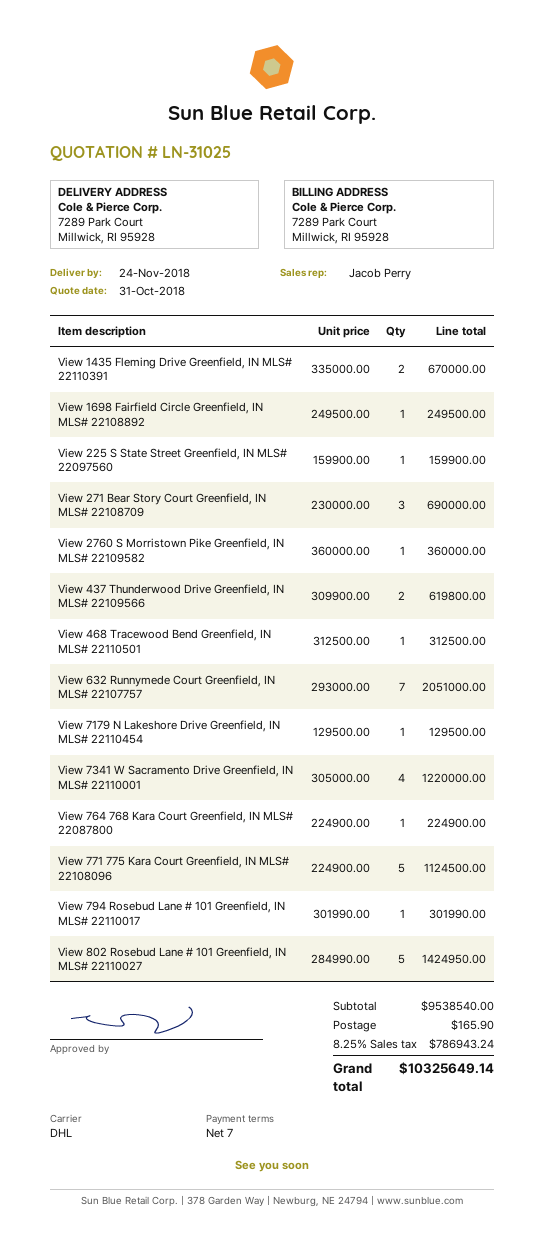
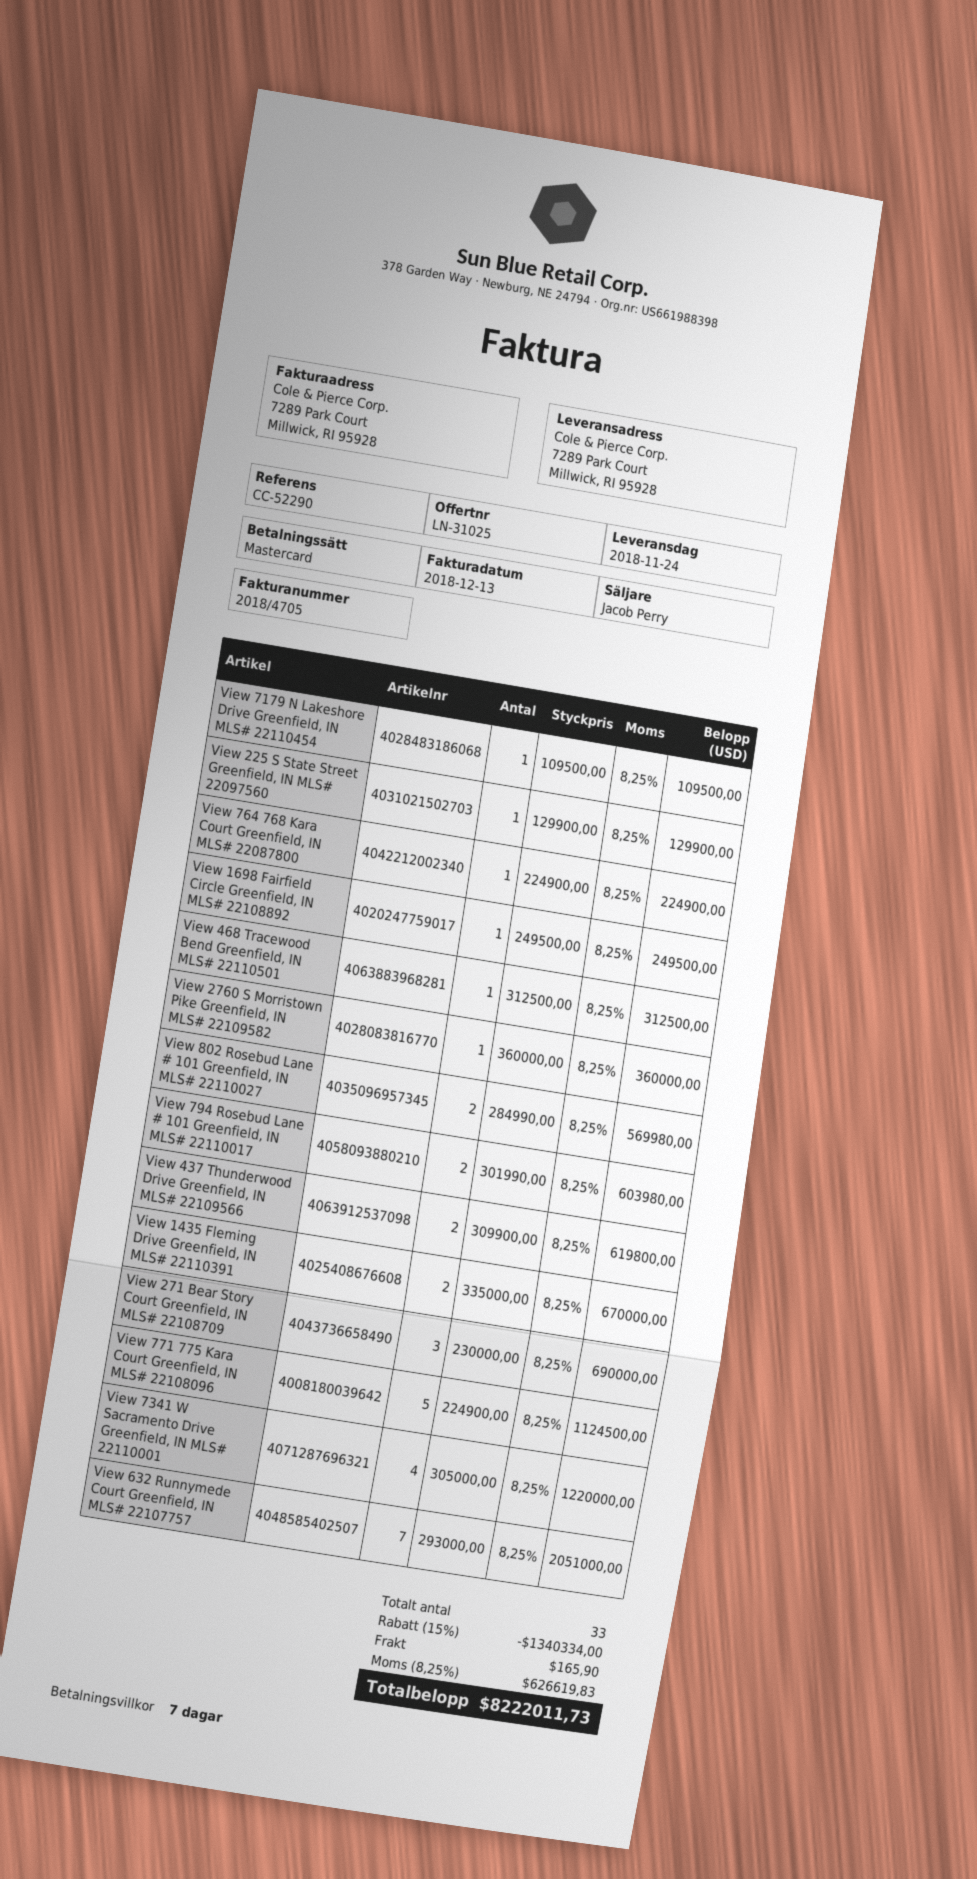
View 225 S State Street Greenfield, IN MLS# 22097560: 1 x 159900.00 = 159900.00 -> 1 x 129900.00 = 129900.00
View 7179 N Lakeshore Drive Greenfield, IN MLS# 22110454: 1 x 129500.00 = 129500.00 -> 1 x 109500.00 = 109500.00
View 794 Rosebud Lane # 101 Greenfield, IN MLS# 22110017: 1 x 301990.00 = 301990.00 -> 2 x 301990.00 = 603980.00
View 802 Rosebud Lane # 101 Greenfield, IN MLS# 22110027: 5 x 284990.00 = 1424950.00 -> 2 x 284990.00 = 569980.00
discount: none -> 15% = 1340334.00
tax: 8.25% = 786943.24 -> 8.25% = 626619.83
total: 10325649.14 -> 8222011.73

